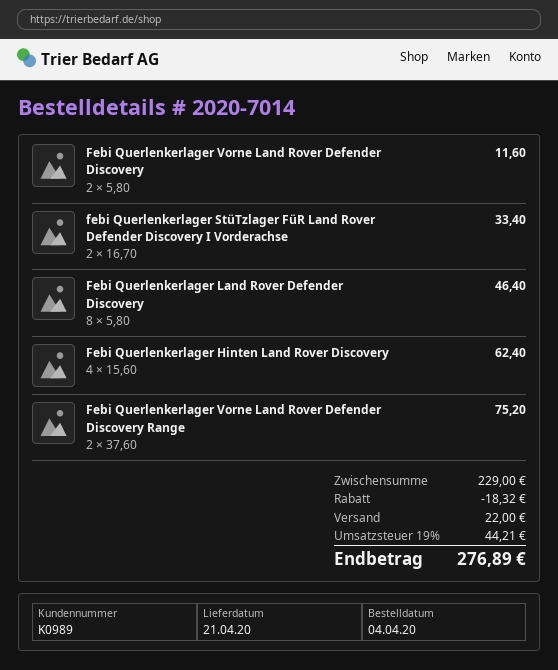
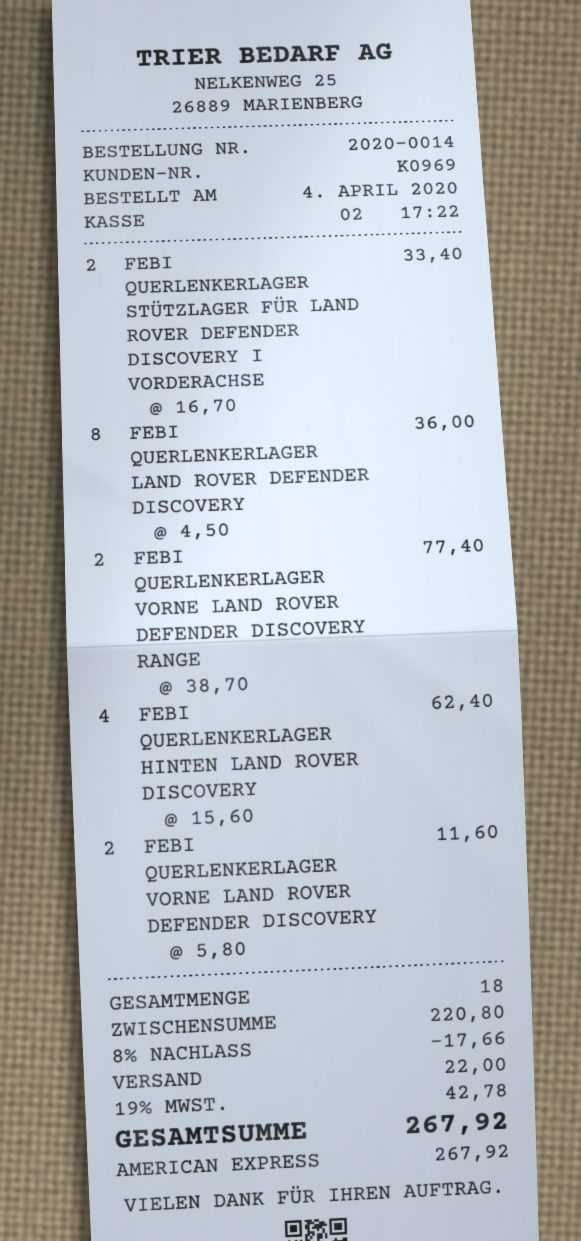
order number: 2020-7014 -> 2020-0014
customer number: K0989 -> K0969
Febi Querlenkerlager Land Rover Defender Discovery: 8 x 5.80 = 46.40 -> 8 x 4.50 = 36.00
Febi Querlenkerlager Vorne Land Rover Defender Discovery Range: 2 x 37.60 = 75.20 -> 2 x 38.70 = 77.40
subtotal: 229.00 -> 220.80
discount: 18.32 -> 17.66
tax: 19% = 44.21 -> 19% = 42.78
total: 276.89 -> 267.92

